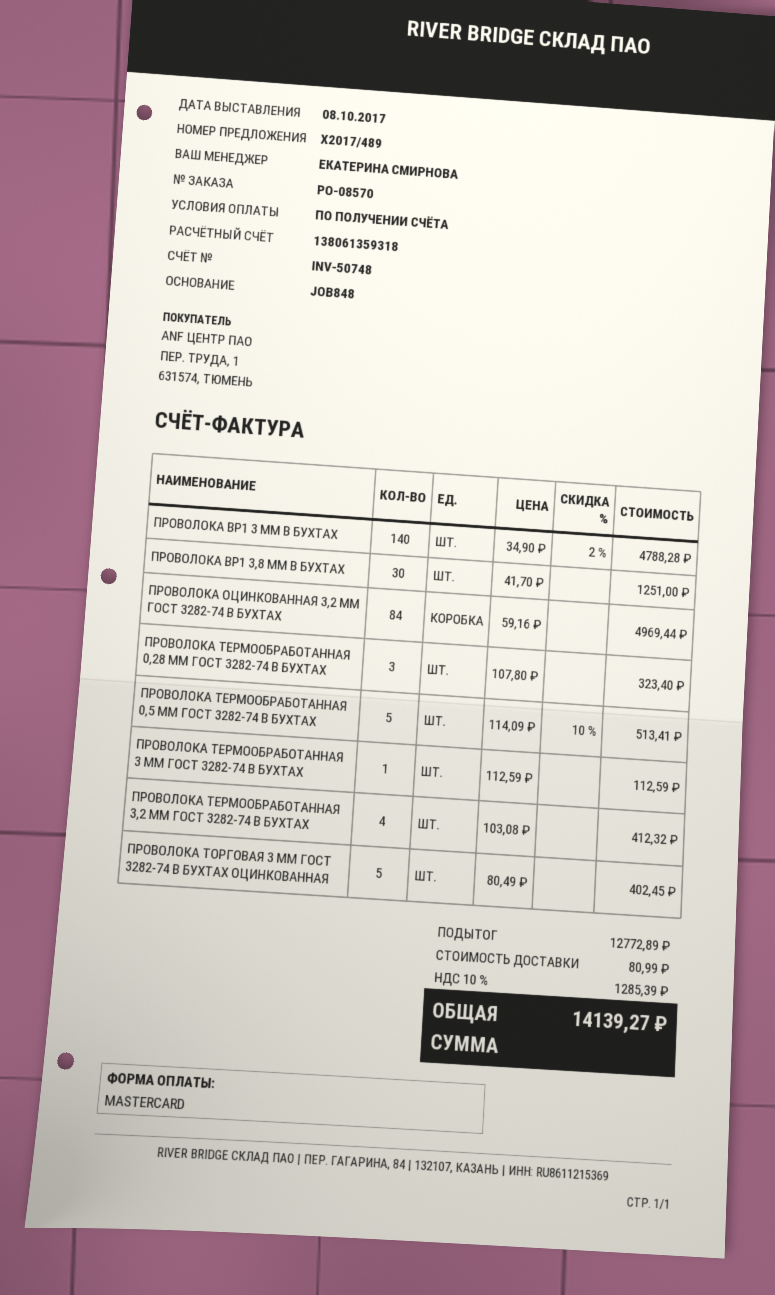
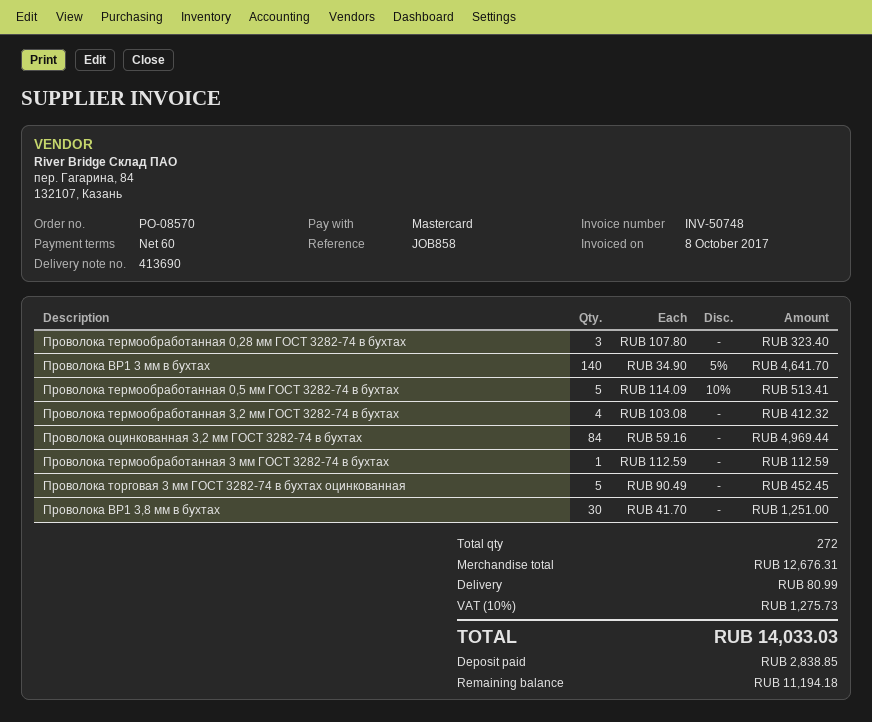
payment terms: on receipt -> 60 days
reference: JOB848 -> JOB858
ПРОВОЛОКА ВР1 3 ММ В БУХТАХ: 140 x 34.90 - 2% = 4788.28 -> 140 x 34.90 - 5% = 4641.70
ПРОВОЛОКА ТОРГОВАЯ 3 ММ ГОСТ 3282-74 В БУХТАХ ОЦИНКОВАННАЯ: 5 x 80.49 = 402.45 -> 5 x 90.49 = 452.45
subtotal: 12772.89 -> 12676.31
tax: 10% = 1285.39 -> 10% = 1275.73
total: 14139.27 -> 14033.03

